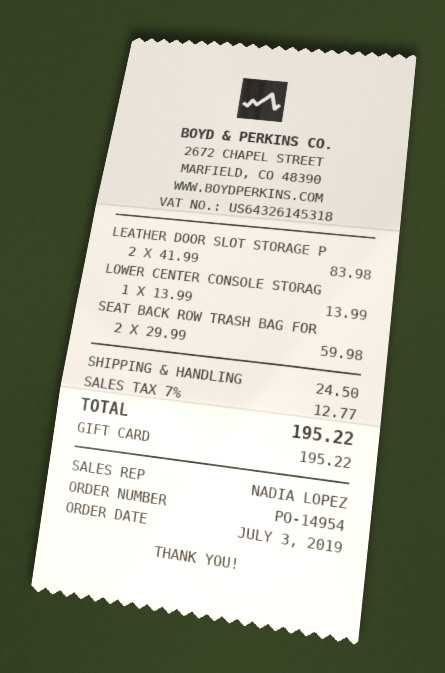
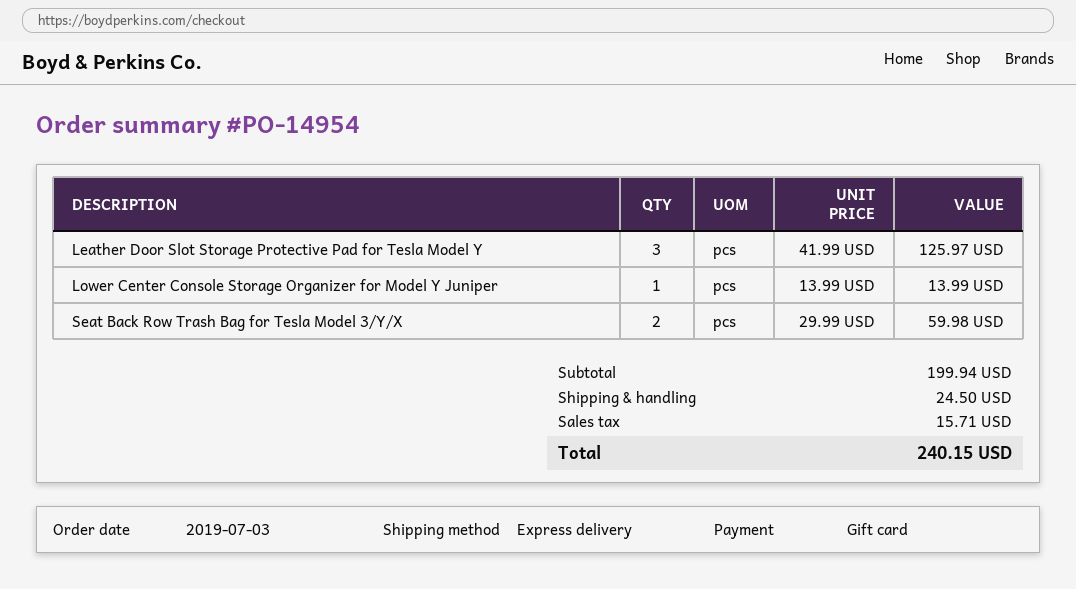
LEATHER DOOR SLOT STORAGE P: 2 x 41.99 = 83.98 -> 3 x 41.99 = 125.97
tax: 12.77 -> 15.71
total: 195.22 -> 240.15

